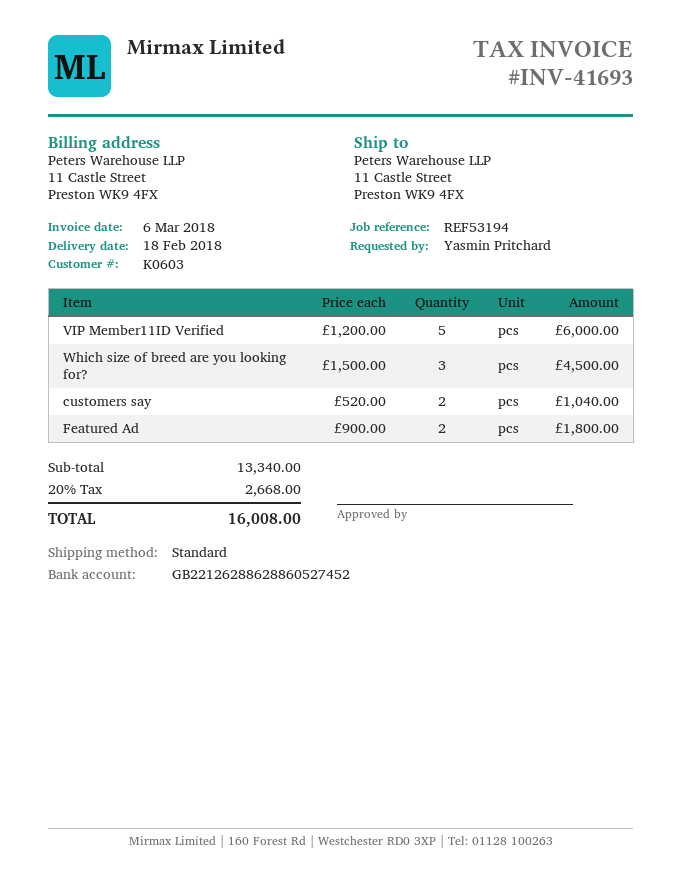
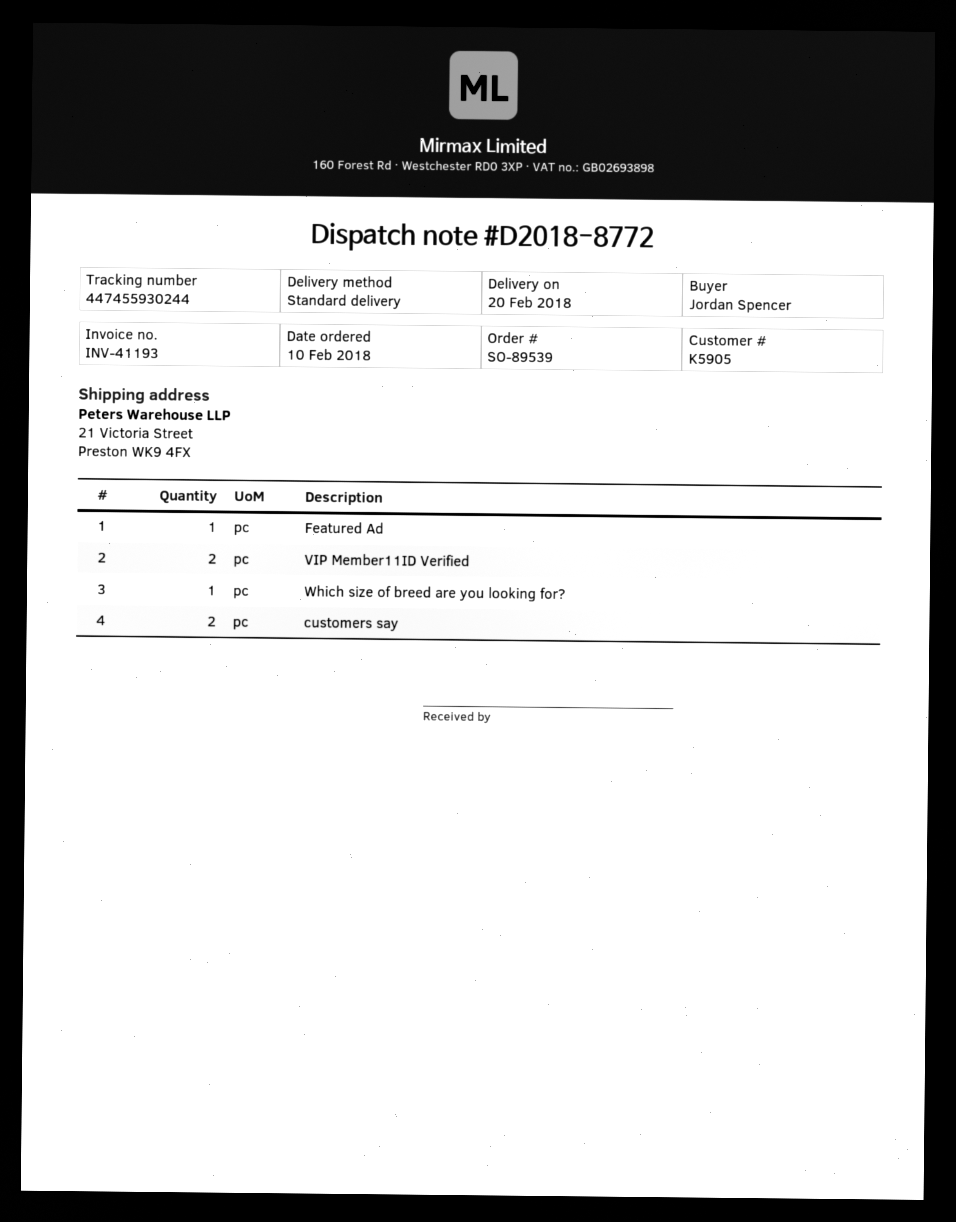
delivery date: 2018-02-18 -> 2018-02-20
invoice number: INV-41693 -> INV-41193
customer number: K0603 -> K5905
ordered by: Yasmin Pritchard -> Jordan Spencer
ship to: 11 Castle Street, Preston WK9 4FX -> 21 Victoria Street, Preston WK9 4FX
VIP Member11ID Verified: 5 -> 2
Which size of breed are you looking for?: 3 -> 1
Featured Ad: 2 -> 1

